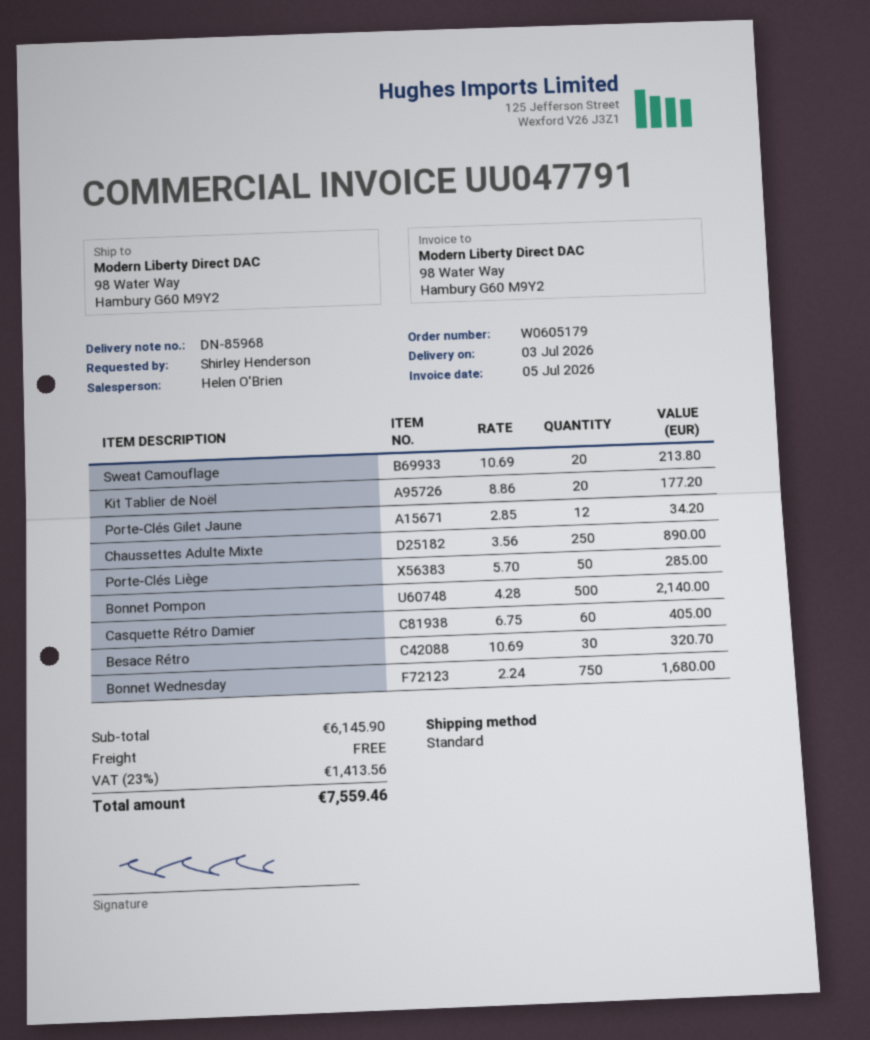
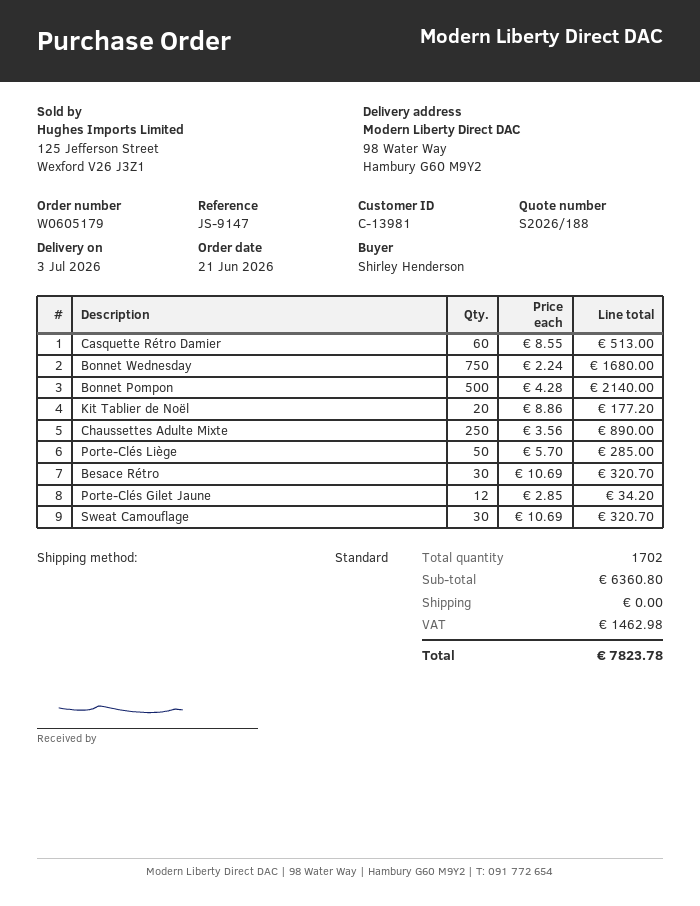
Sweat Camouflage: 20 x 10.69 = 213.80 -> 30 x 10.69 = 320.70
Casquette Rétro Damier: 60 x 6.75 = 405.00 -> 60 x 8.55 = 513.00
subtotal: 6145.90 -> 6360.80
tax: 1413.56 -> 1462.98
total: 7559.46 -> 7823.78

